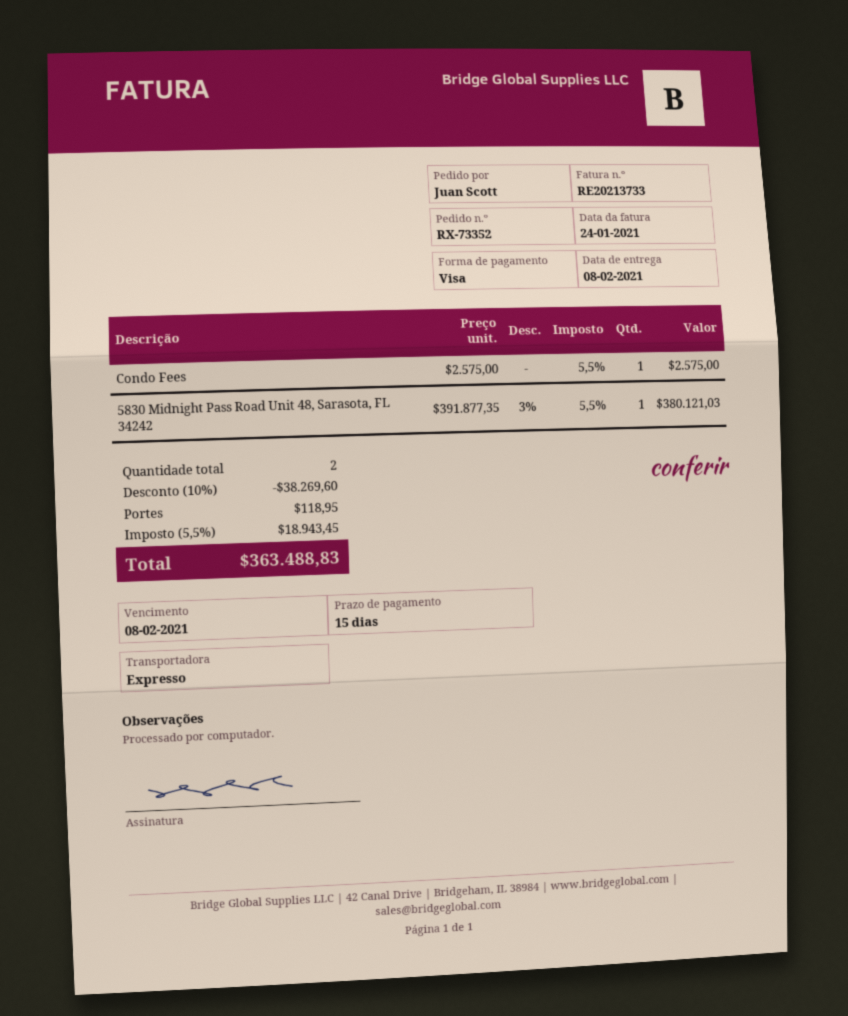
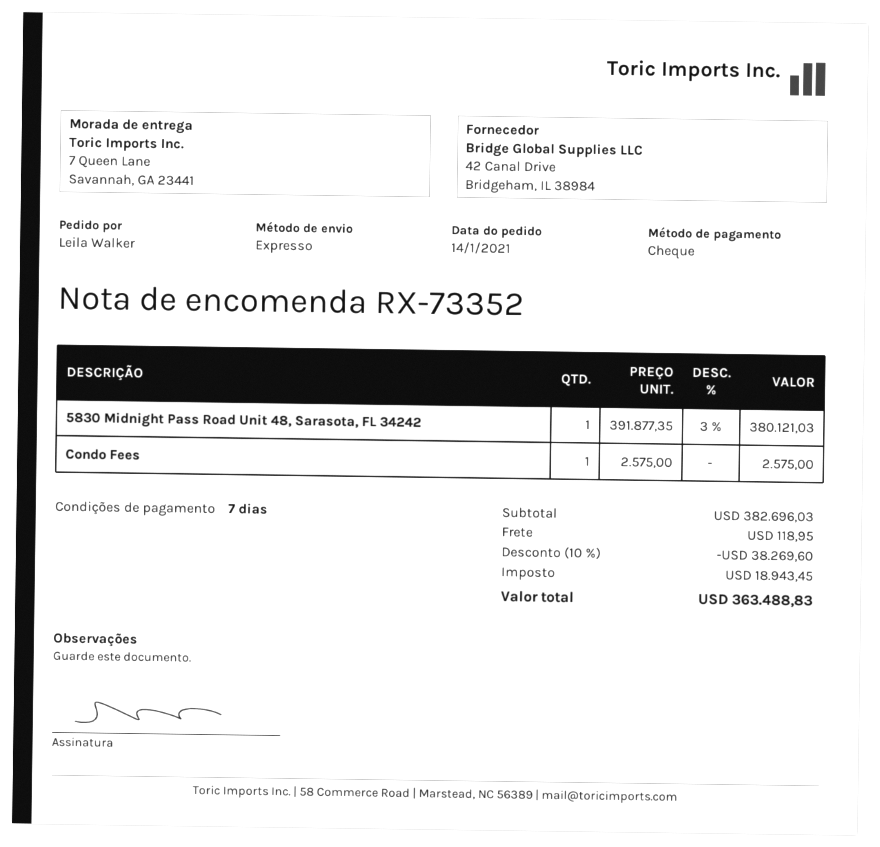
payment terms: 15 days -> 7 days
ordered by: Juan Scott -> Leila Walker
payment method: Visa -> cheque

